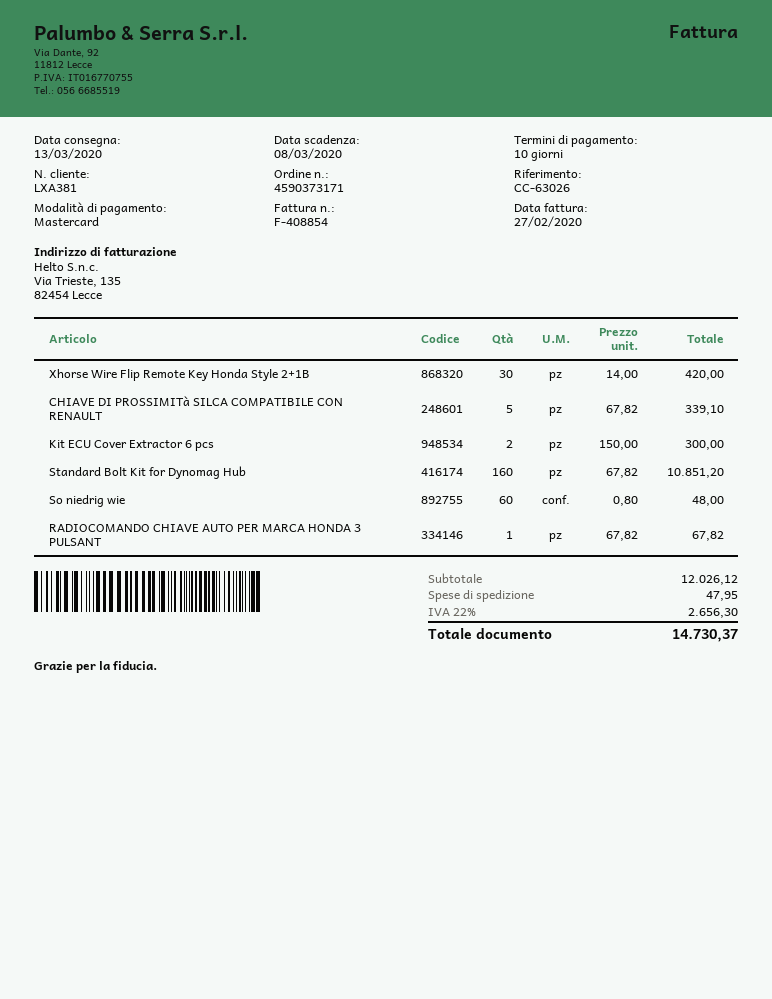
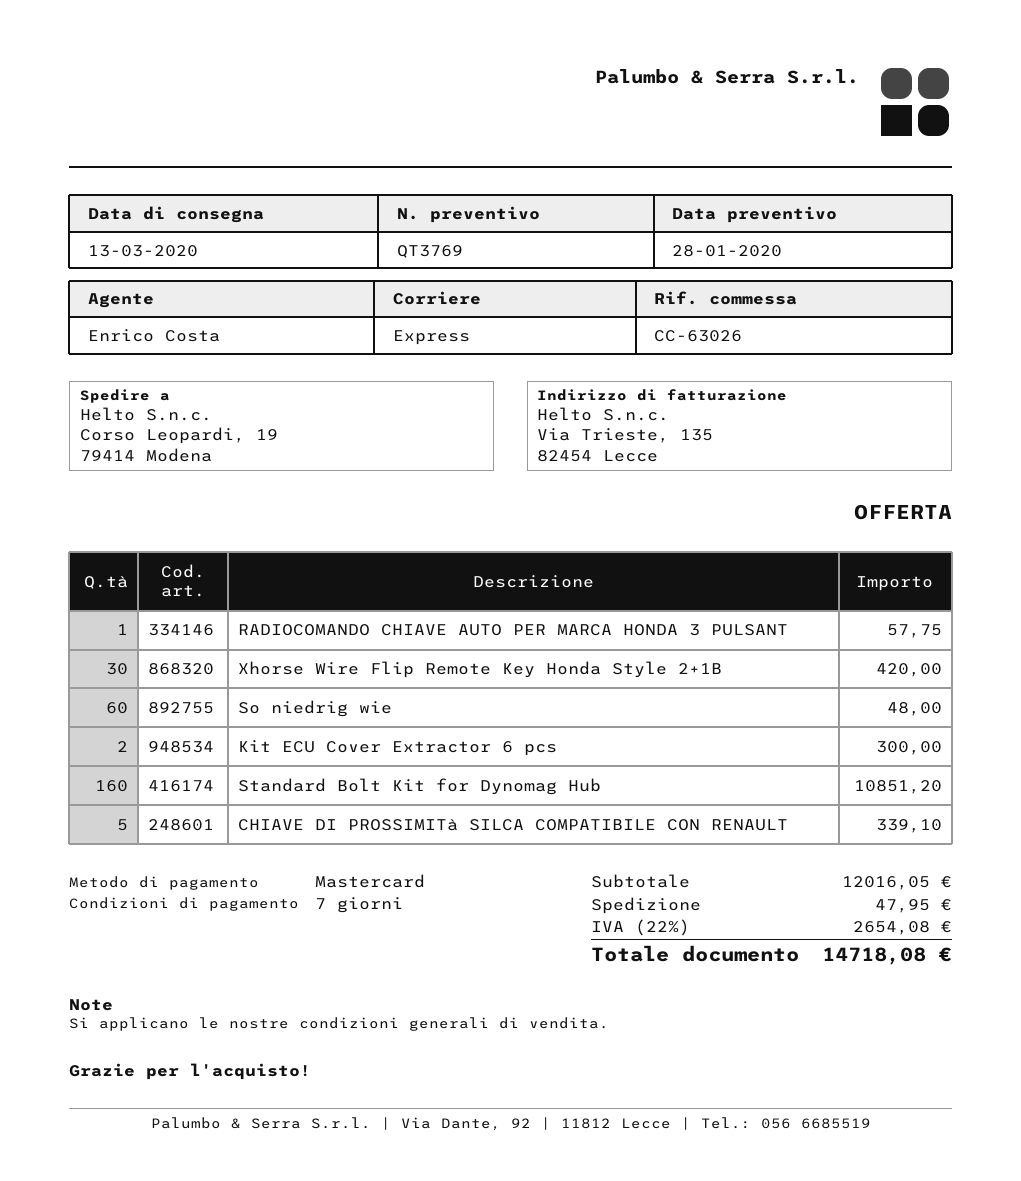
payment terms: 10 days -> 7 days
RADIOCOMANDO CHIAVE AUTO PER MARCA HONDA 3 PULSANT: 1 for 67.82 -> 1 for 57.75
subtotal: 12026.12 -> 12016.05
tax: 22% = 2656.30 -> 22% = 2654.08
total: 14730.37 -> 14718.08

